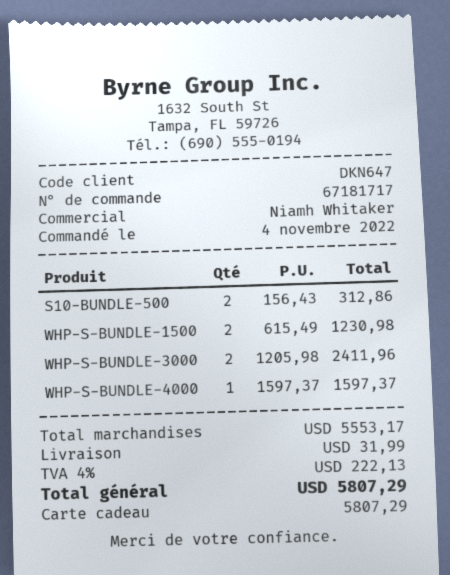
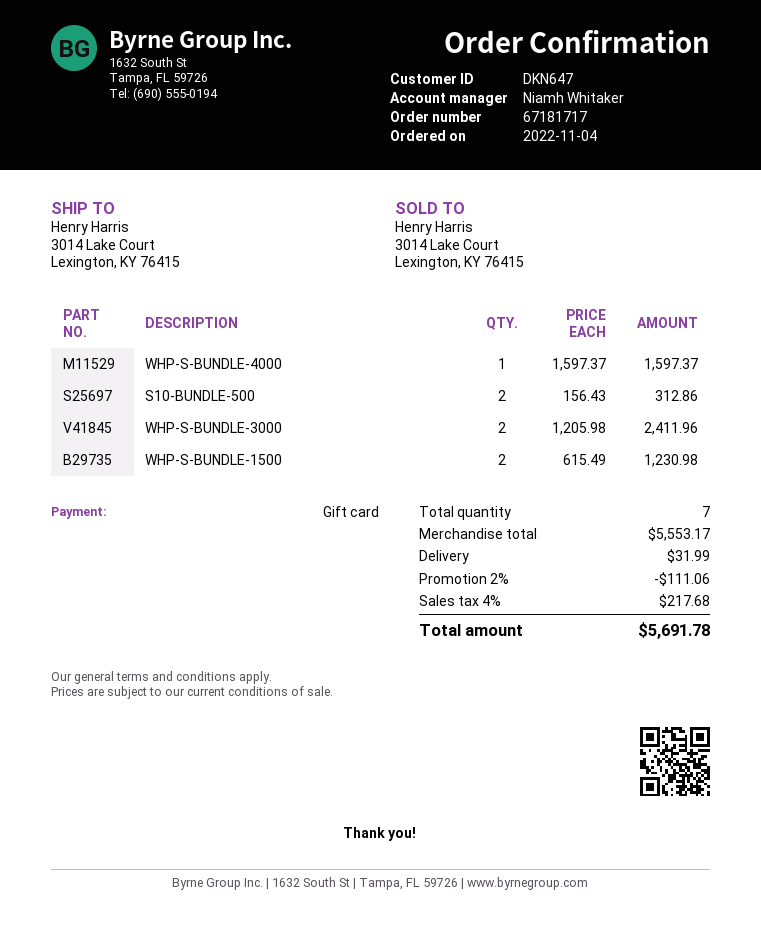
discount: none -> 2% = 111.06
tax: 4% = 222.13 -> 4% = 217.68
total: 5807.29 -> 5691.78

